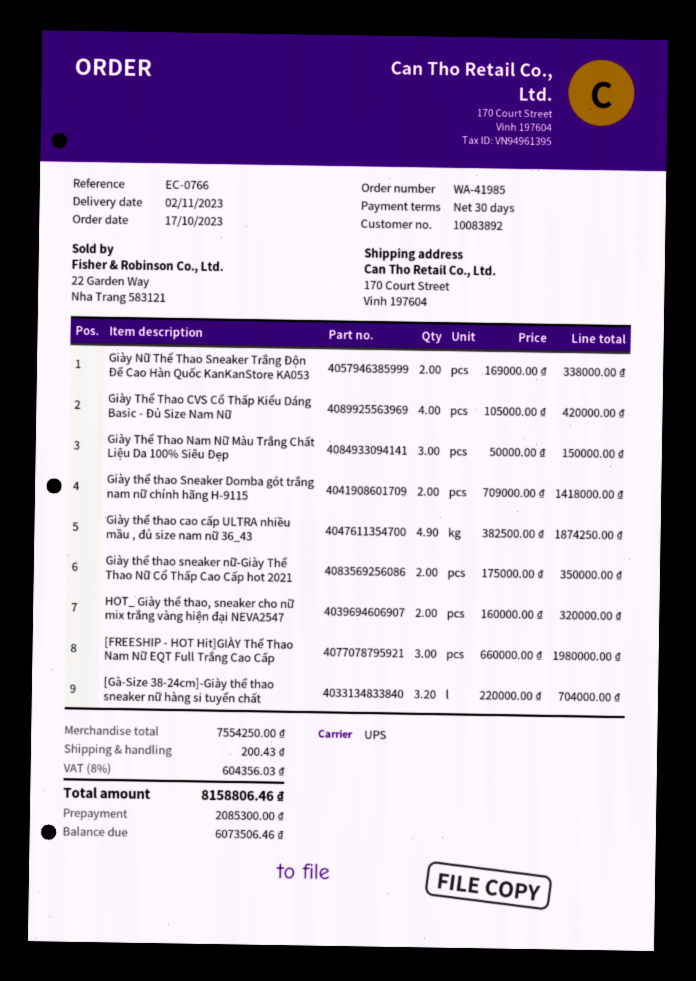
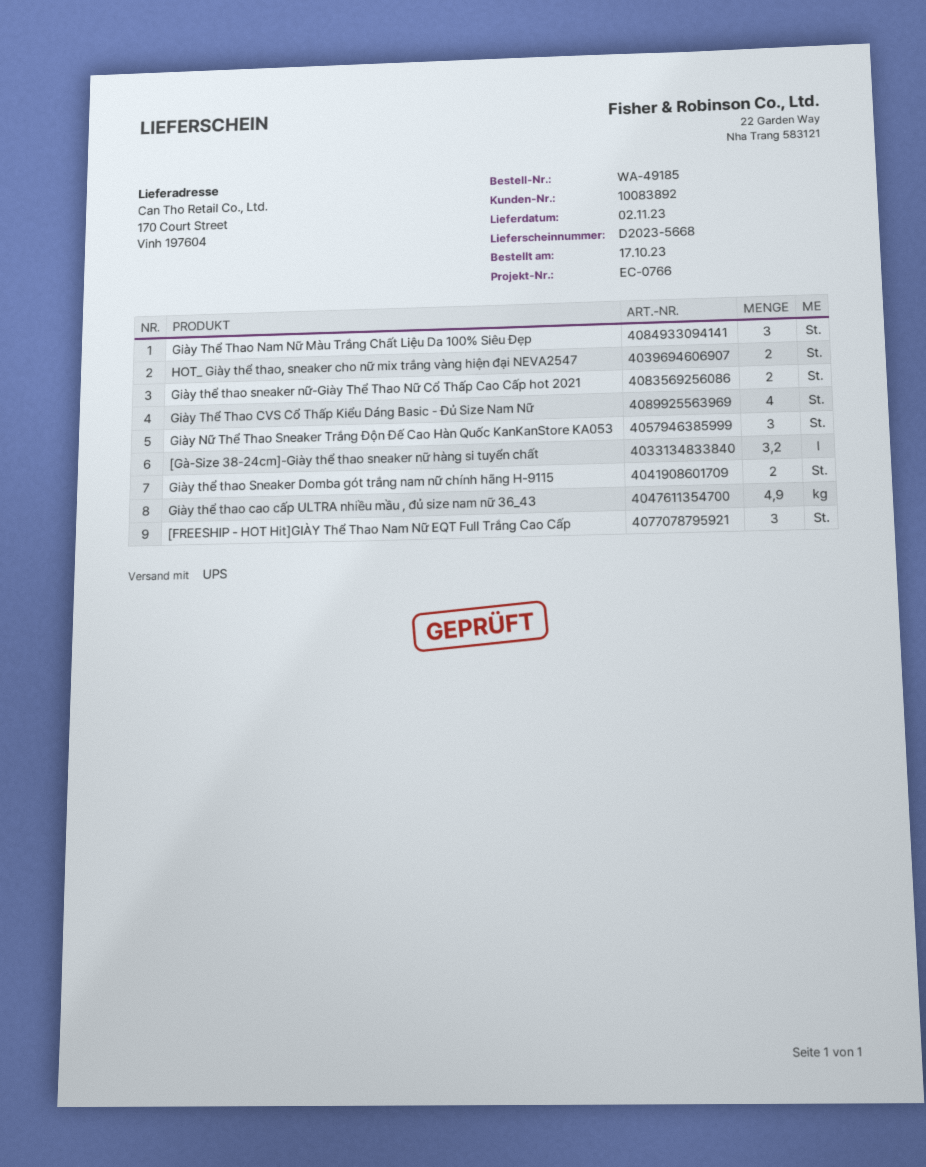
order number: WA-41985 -> WA-49185
Giày Nữ Thể Thao Sneaker Trắng Độn Đế Cao Hàn Quốc KanKanStore KA053: 2 -> 3

